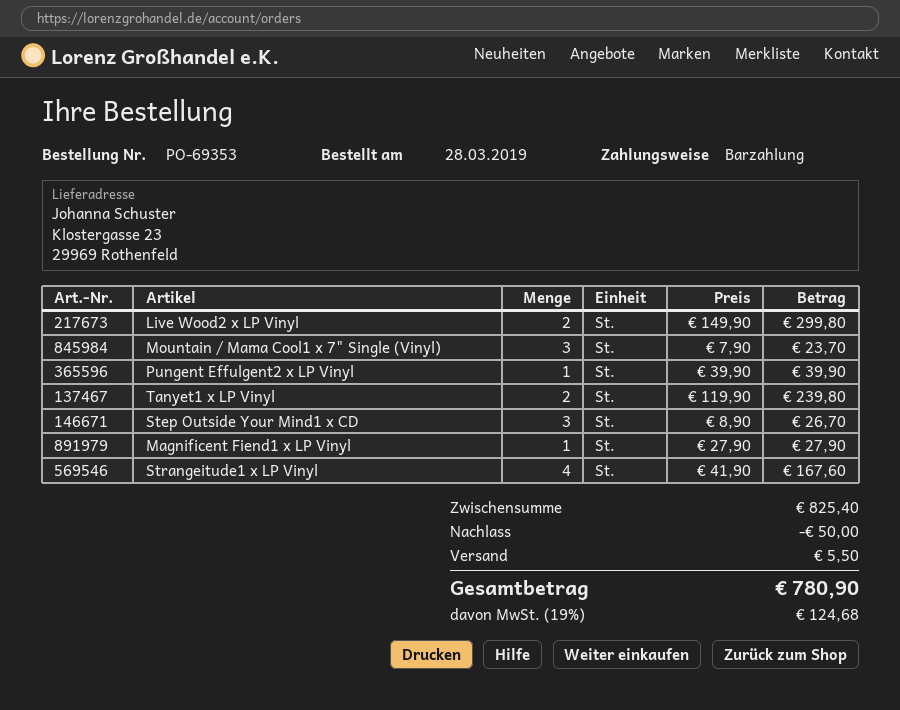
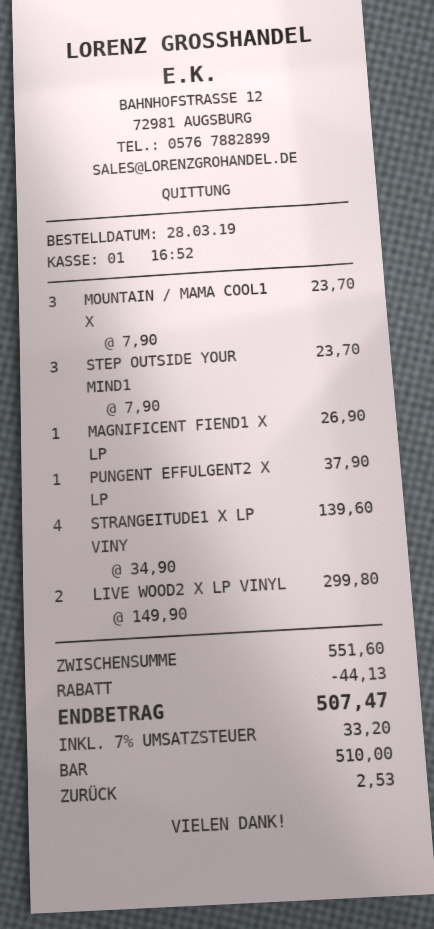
Pungent Effulgent2 x LP Vinyl: 1 x 39.90 = 39.90 -> 1 x 37.90 = 37.90
Tanyet1 x LP Vinyl: 2 x 119.90 = 239.80 -> none
Step Outside Your Mind1 x CD: 3 x 8.90 = 26.70 -> 3 x 7.90 = 23.70
Magnificent Fiend1 x LP Vinyl: 1 x 27.90 = 27.90 -> 1 x 26.90 = 26.90
Strangeitude1 x LP Vinyl: 4 x 41.90 = 167.60 -> 4 x 34.90 = 139.60
subtotal: 825.40 -> 551.60
discount: 50.00 -> 44.13
shipping: 5.50 -> none
tax: 19% = 124.68 -> 7% = 33.20
total: 780.90 -> 507.47

